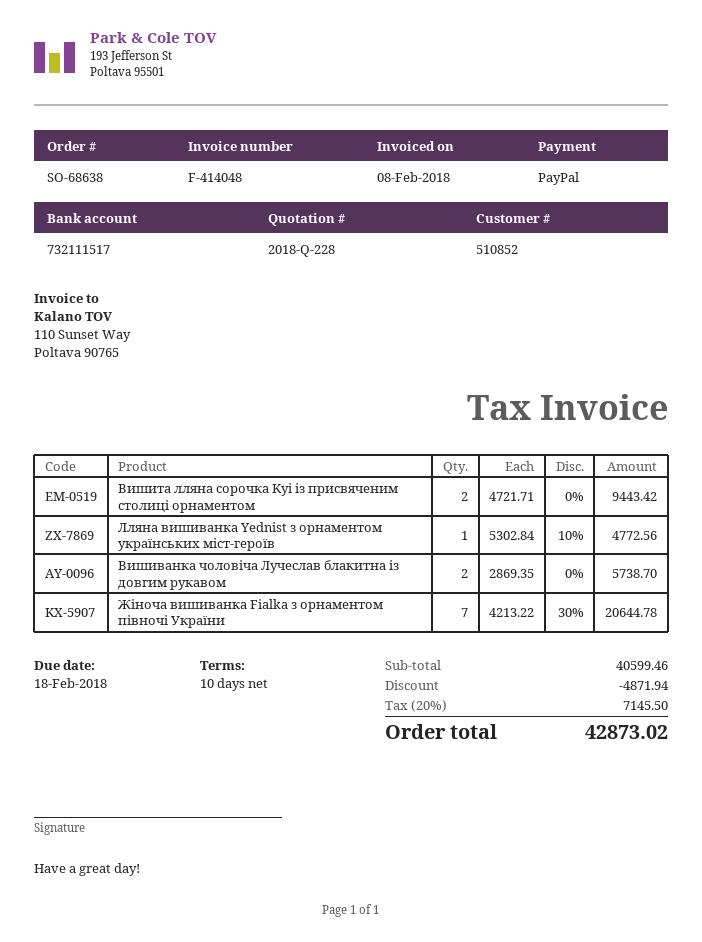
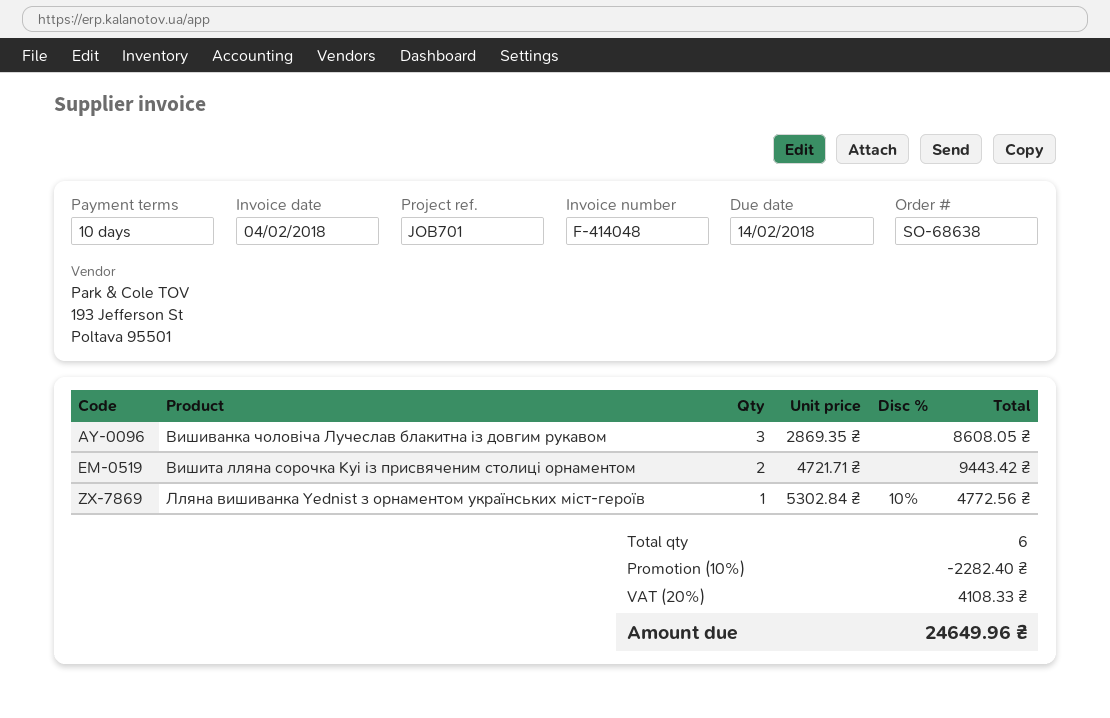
invoice date: 2018-02-08 -> 2018-02-04
due date: 2018-02-18 -> 2018-02-14
Вишиванка чоловіча Лучеслав блакитна із довгим рукавом: 2 x 2869.35 = 5738.70 -> 3 x 2869.35 = 8608.05
Жіноча вишиванка Fialka з орнаментом півночі України: 7 x 4213.22 - 30% = 20644.78 -> none
discount: 4871.94 -> 2282.40
tax: 20% = 7145.50 -> 20% = 4108.33
total: 42873.02 -> 24649.96

